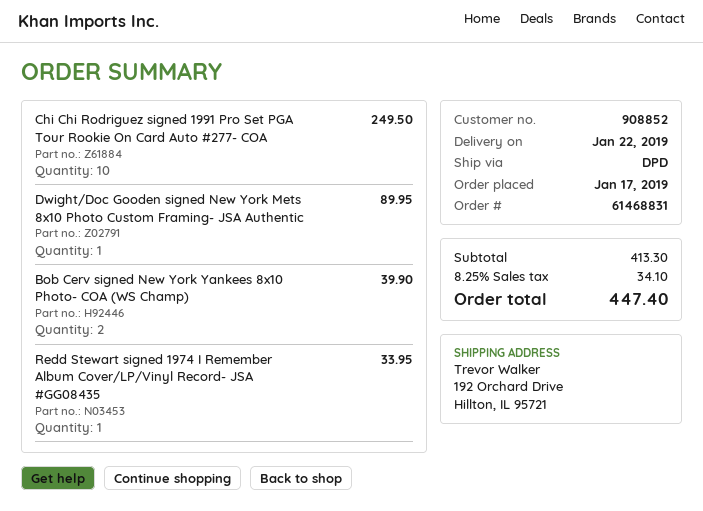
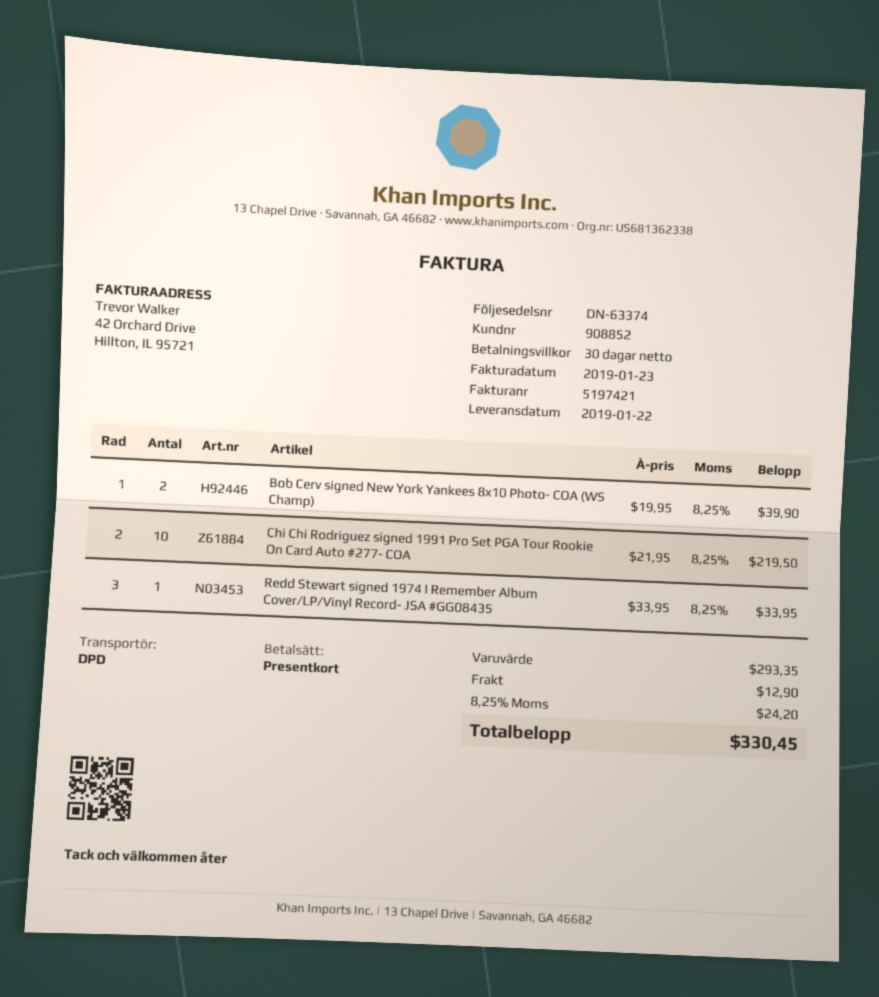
Chi Chi Rodriguez signed 1991 Pro Set PGA Tour Rookie On Card Auto #277- COA: 10 for 249.50 -> 10 for 219.50
Dwight/Doc Gooden signed New York Mets 8x10 Photo Custom Framing- JSA Authentic: 1 for 89.95 -> none
subtotal: 413.30 -> 293.35
shipping: none -> 12.90
tax: 8.25% = 34.10 -> 8.25% = 24.20
total: 447.40 -> 330.45

